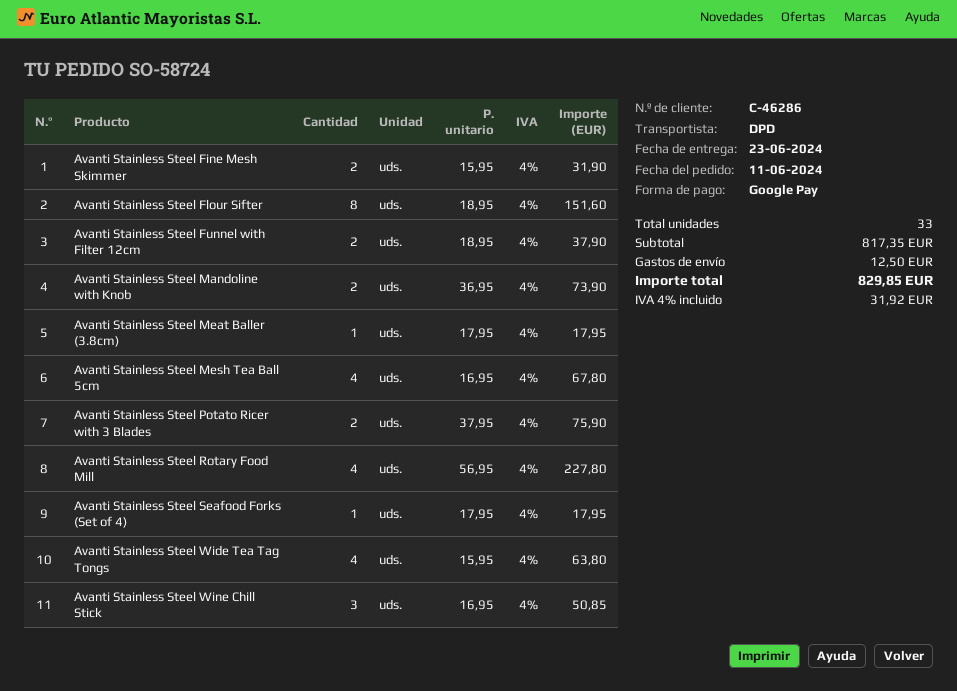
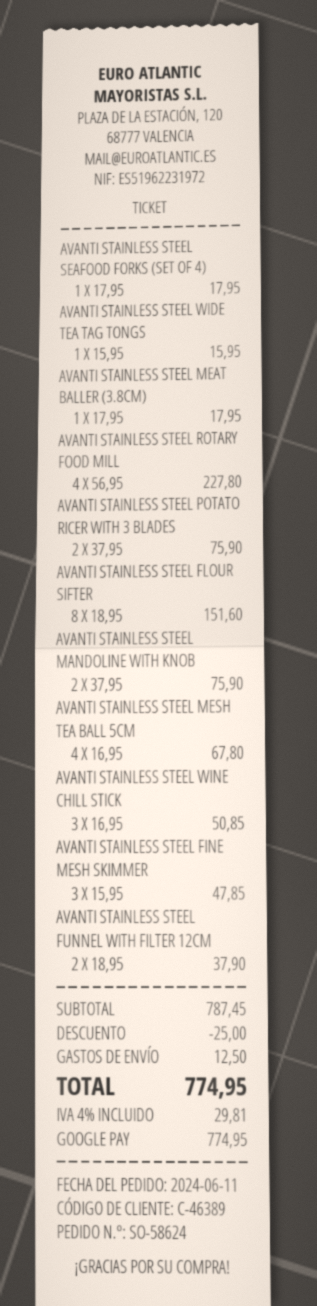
order number: SO-58724 -> SO-58624
customer number: C-46286 -> C-46389
Avanti Stainless Steel Fine Mesh Skimmer: 2 x 15.95 = 31.90 -> 3 x 15.95 = 47.85
Avanti Stainless Steel Mandoline with Knob: 2 x 36.95 = 73.90 -> 2 x 37.95 = 75.90
Avanti Stainless Steel Wide Tea Tag Tongs: 4 x 15.95 = 63.80 -> 1 x 15.95 = 15.95
subtotal: 817.35 -> 787.45
discount: none -> 25.00
tax: 4% = 31.92 -> 4% = 29.81
total: 829.85 -> 774.95

